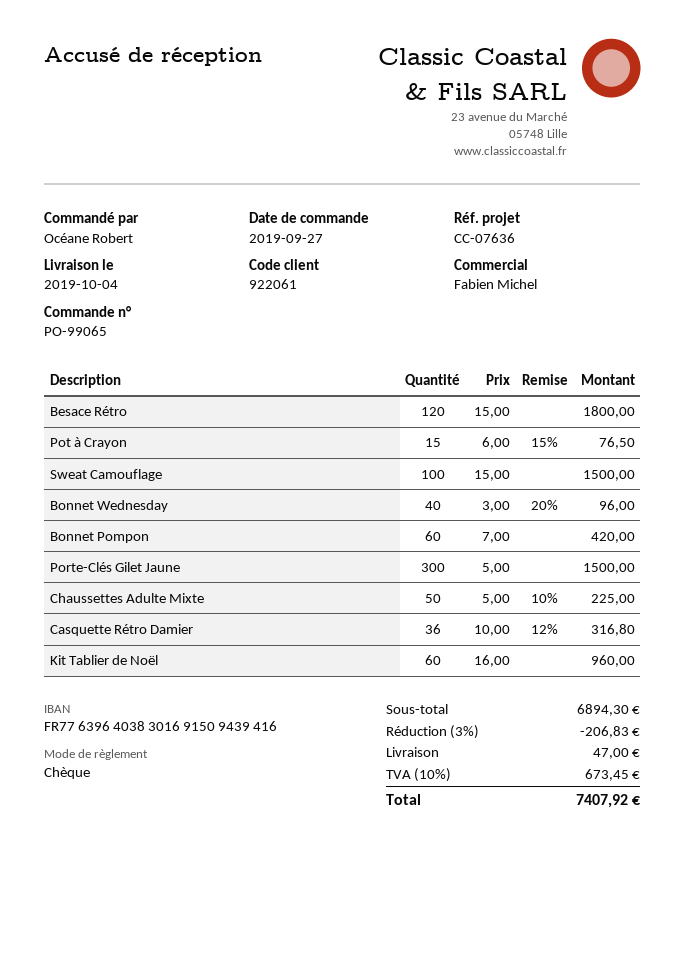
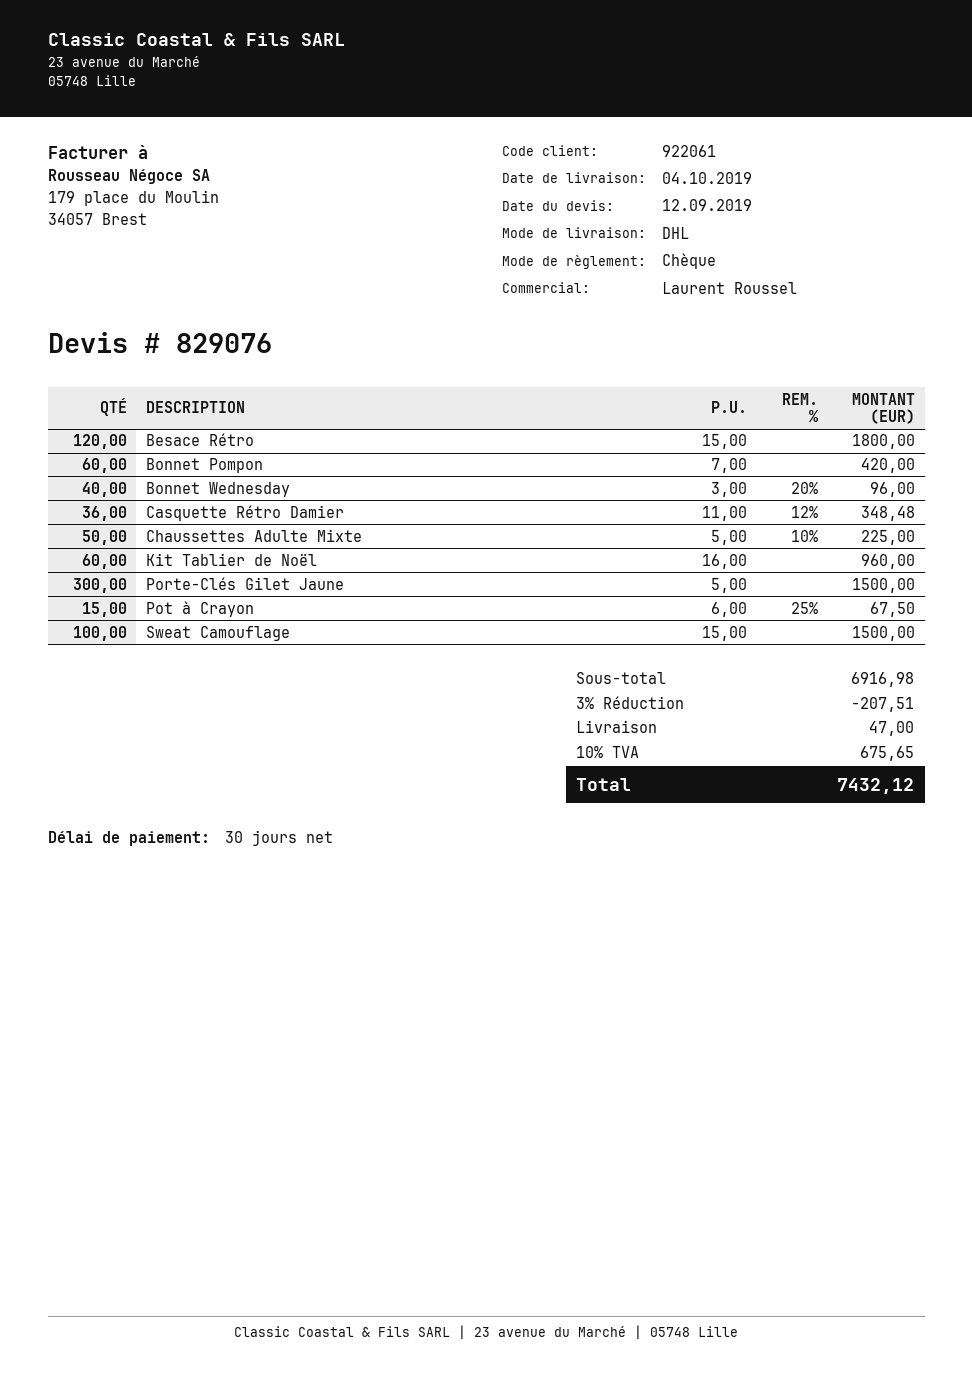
sales rep: Fabien Michel -> Laurent Roussel
Pot à Crayon: 15 x 6.00 - 15% = 76.50 -> 15 x 6.00 - 25% = 67.50
Casquette Rétro Damier: 36 x 10.00 - 12% = 316.80 -> 36 x 11.00 - 12% = 348.48
subtotal: 6894.30 -> 6916.98
discount: 3% = 206.83 -> 3% = 207.51
tax: 10% = 673.45 -> 10% = 675.65
total: 7407.92 -> 7432.12

